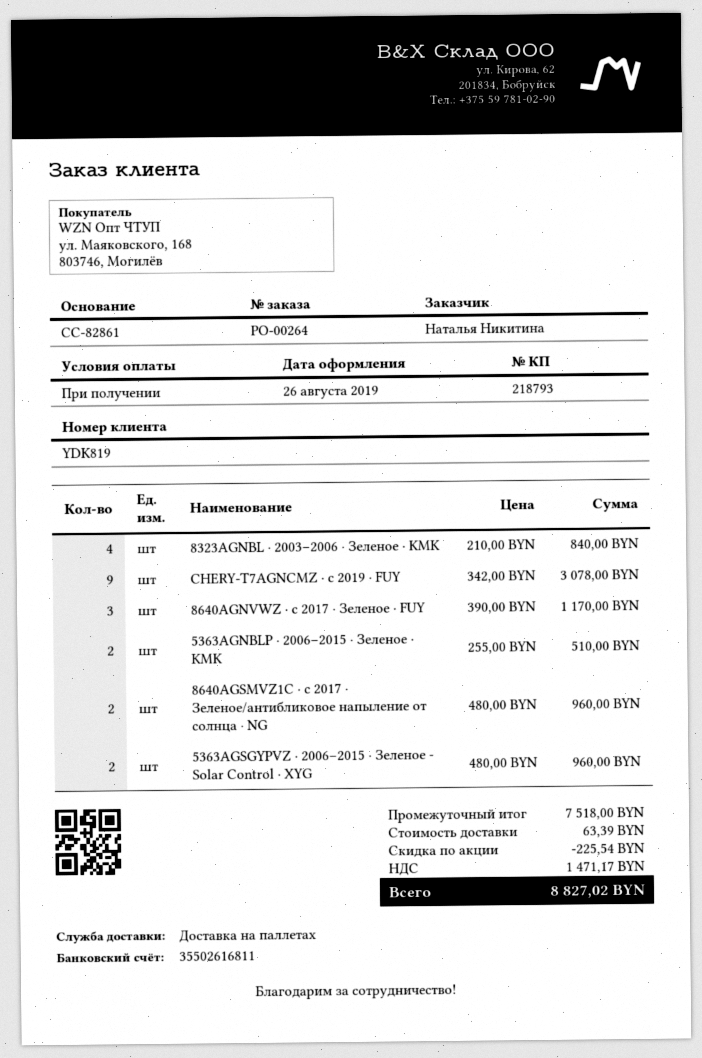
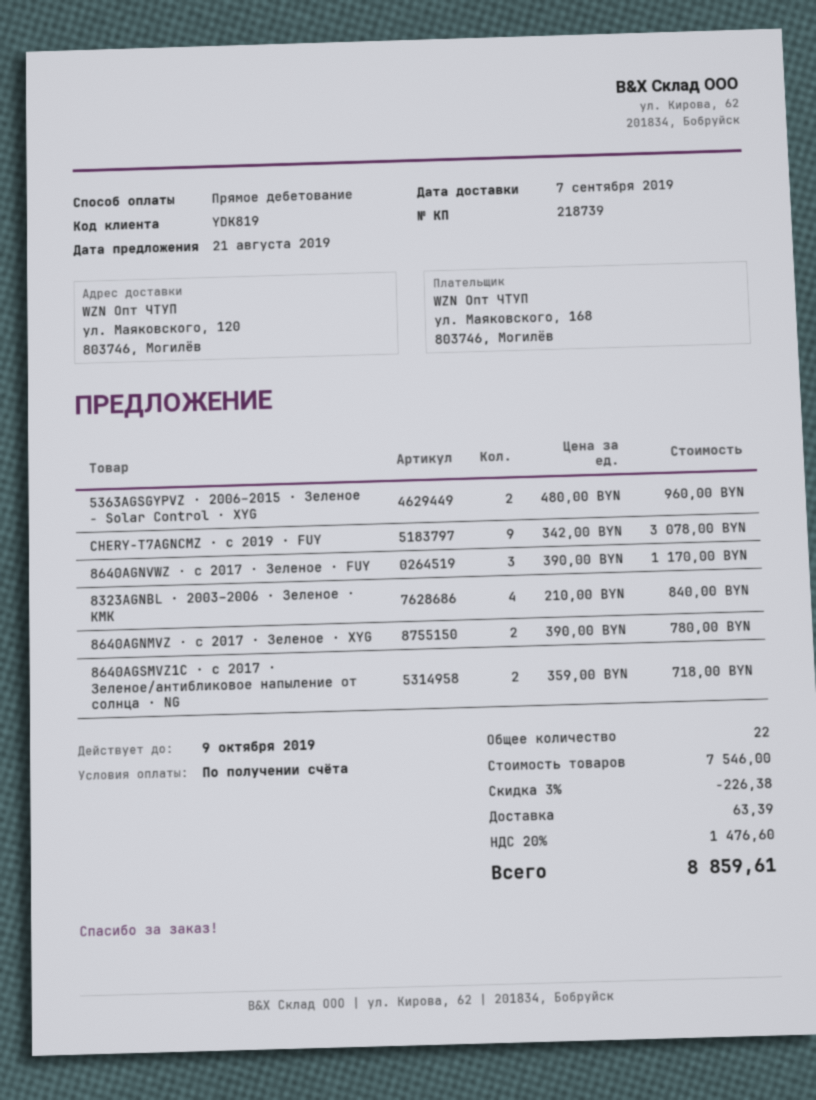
quote number: 218793 -> 218739
5363AGNBLP · 2006–2015 · Зеленое · KMK: 2 x 255.00 = 510.00 -> none
8640AGSMVZ1C · с 2017 · Зеленое/антибликовое напыление от солнца · NG: 2 x 480.00 = 960.00 -> 2 x 359.00 = 718.00
8640AGNMVZ · с 2017 · Зеленое · XYG: none -> 2 x 390.00 = 780.00
subtotal: 7518.00 -> 7546.00
discount: 225.54 -> 226.38
tax: 1471.17 -> 1476.60
total: 8827.02 -> 8859.61

